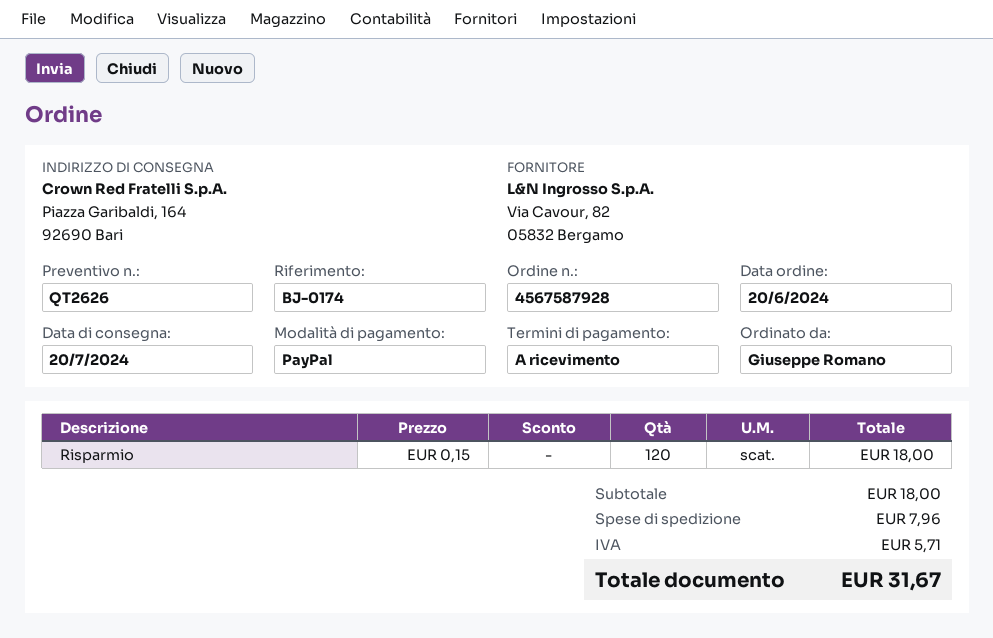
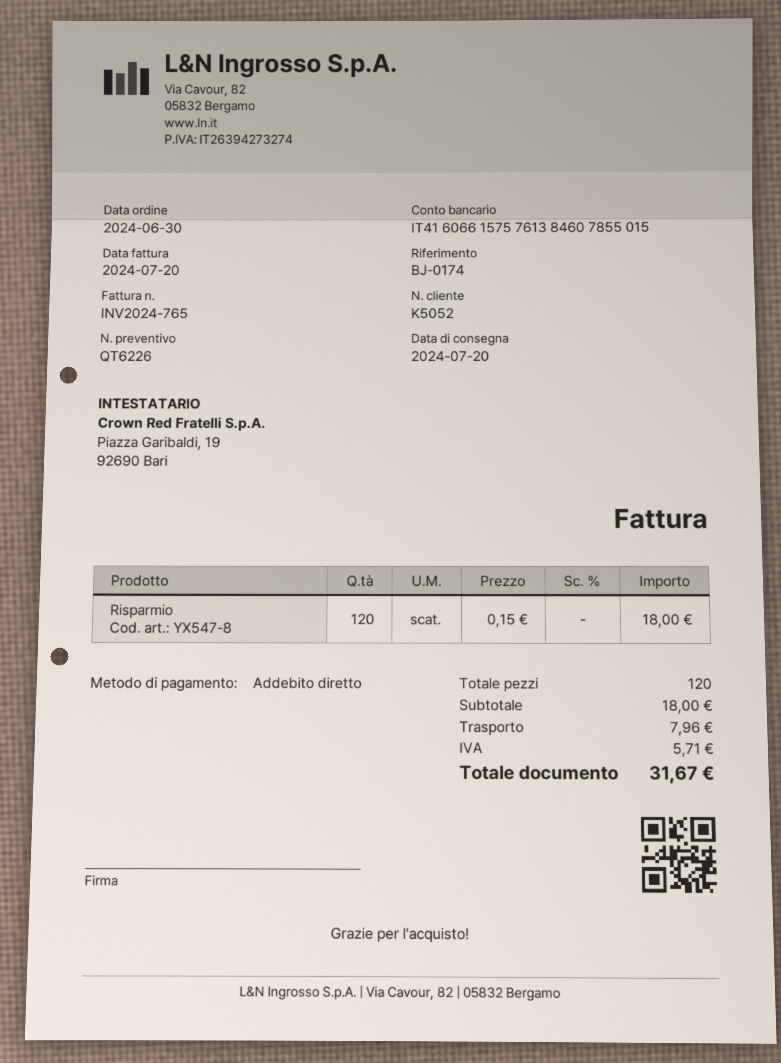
quote number: QT2626 -> QT6226
order date: 2024-06-20 -> 2024-06-30
payment method: PayPal -> direct debit

